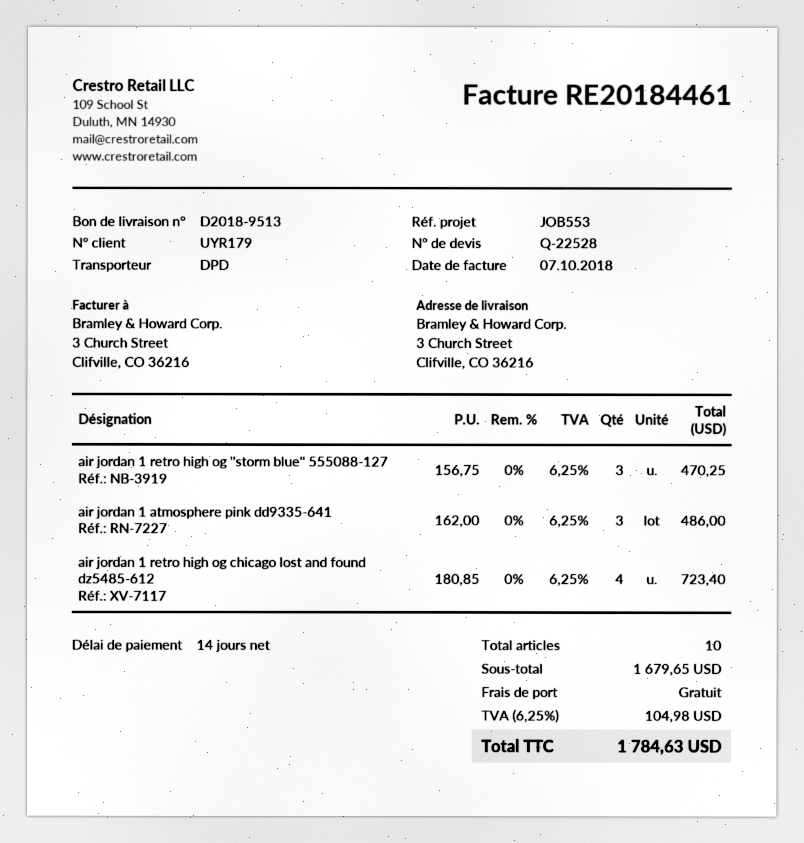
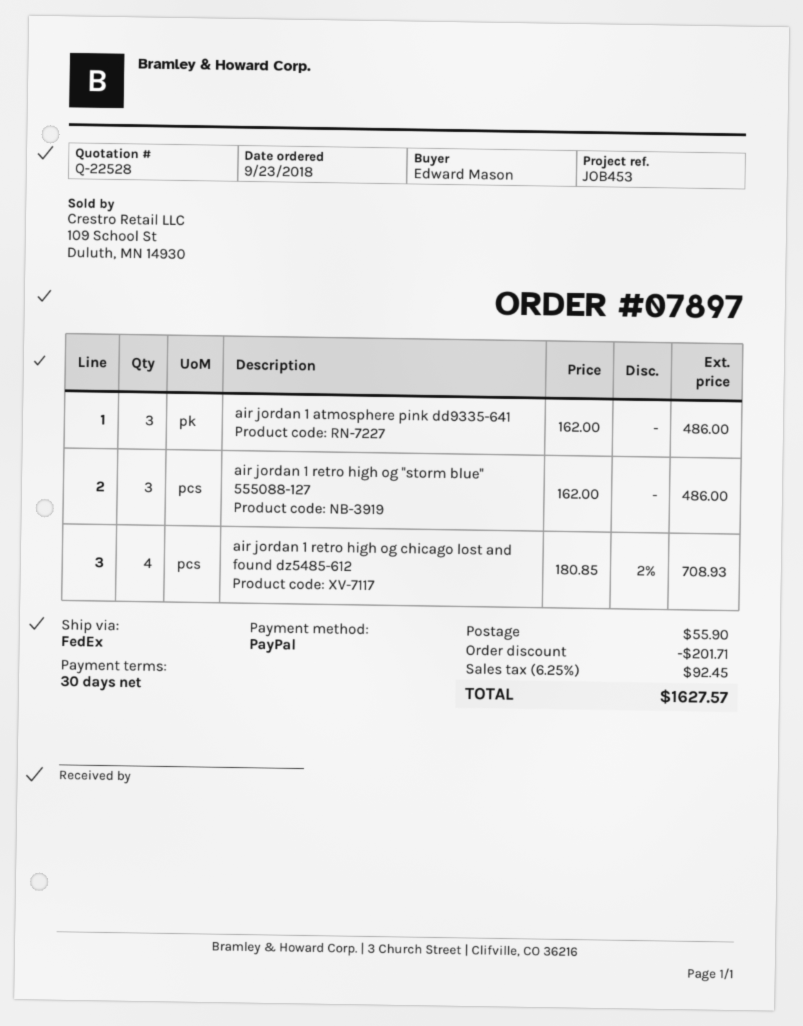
payment terms: 14 days -> 30 days
reference: JOB553 -> JOB453
shipping method: DPD -> FedEx
air jordan 1 retro high og ''storm blue'' 555088-127: 3 x 156.75 = 470.25 -> 3 x 162.00 = 486.00
air jordan 1 retro high og chicago lost and found dz5485-612: 4 x 180.85 = 723.40 -> 4 x 180.85 - 2% = 708.93
discount: none -> 201.71
shipping: 0.00 -> 55.90
tax: 6.25% = 104.98 -> 6.25% = 92.45
total: 1784.63 -> 1627.57

